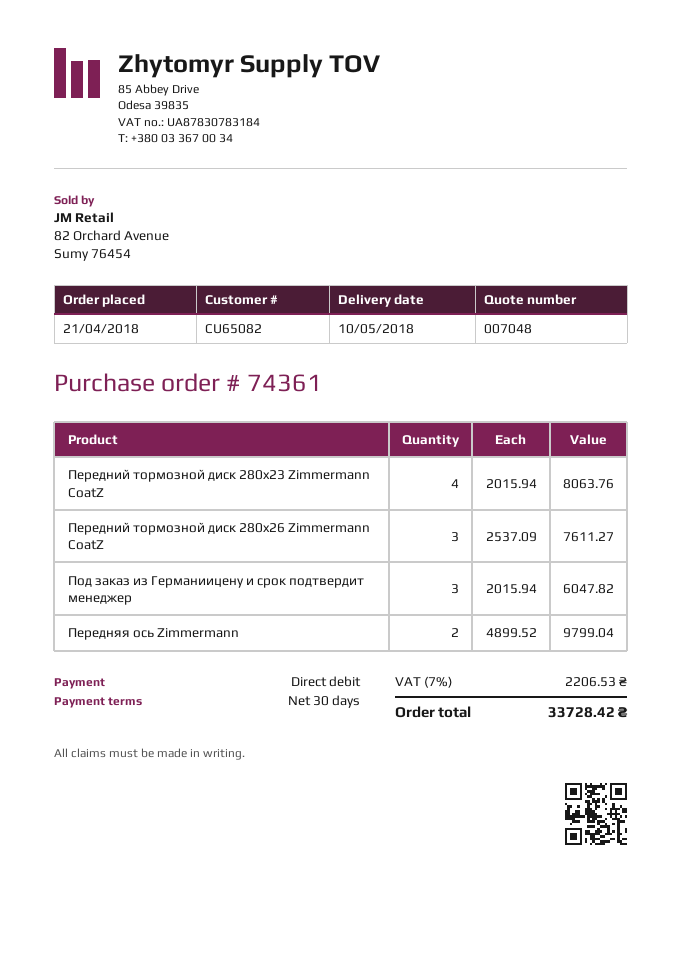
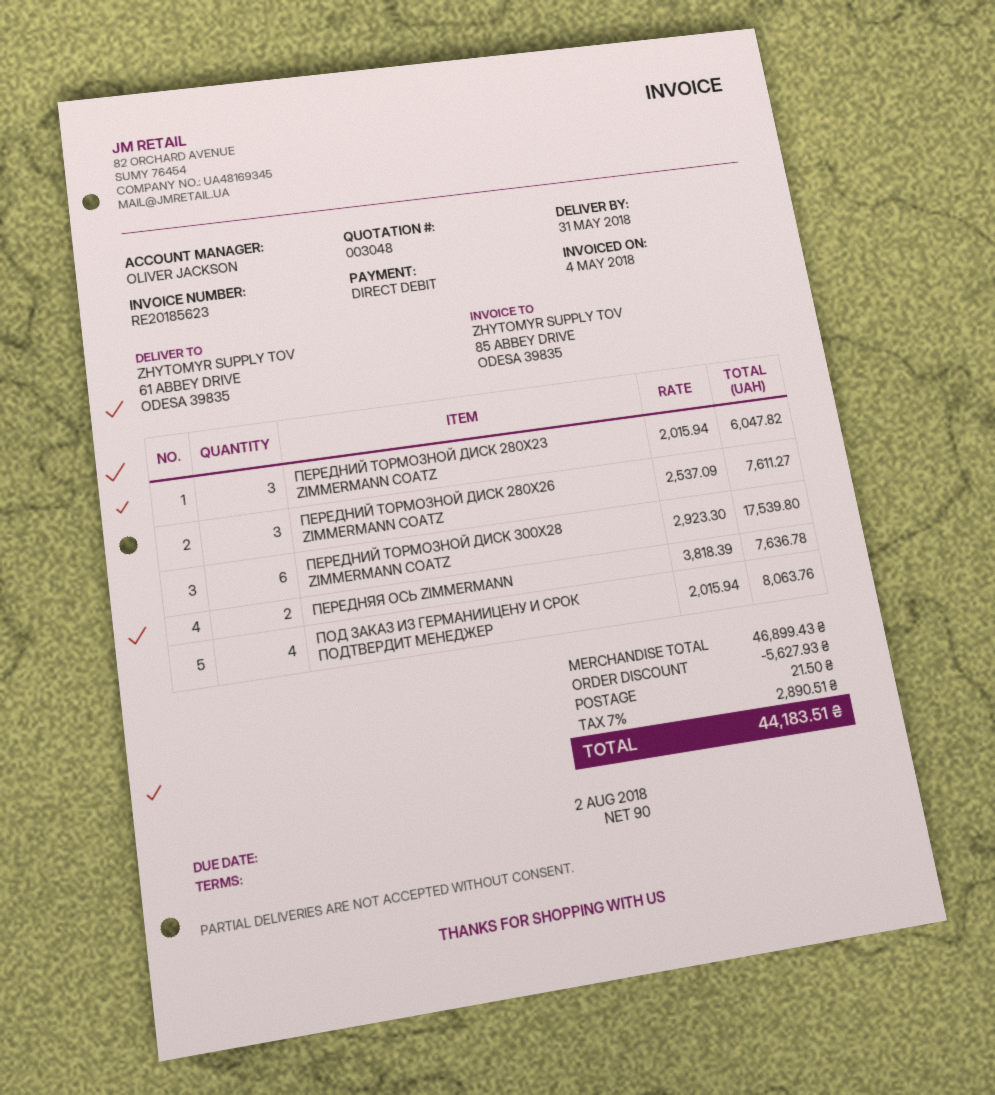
quote number: 007048 -> 003048
delivery date: 2018-05-10 -> 2018-05-31
payment terms: 30 days -> 90 days
Передний тормозной диск 280x23 Zimmermann CoatZ: 4 x 2015.94 = 8063.76 -> 3 x 2015.94 = 6047.82
Под заказ из Германиицену и срок подтвердит менеджер: 3 x 2015.94 = 6047.82 -> 4 x 2015.94 = 8063.76
Передняя ось Zimmermann: 2 x 4899.52 = 9799.04 -> 2 x 3818.39 = 7636.78
ПЕРЕДНИЙ ТОРМОЗНОЙ ДИСК 300X28 ZIMMERMANN COATZ: none -> 6 x 2923.30 = 17539.80
discount: none -> 5627.93
shipping: none -> 21.50
tax: 7% = 2206.53 -> 7% = 2890.51
total: 33728.42 -> 44183.51

